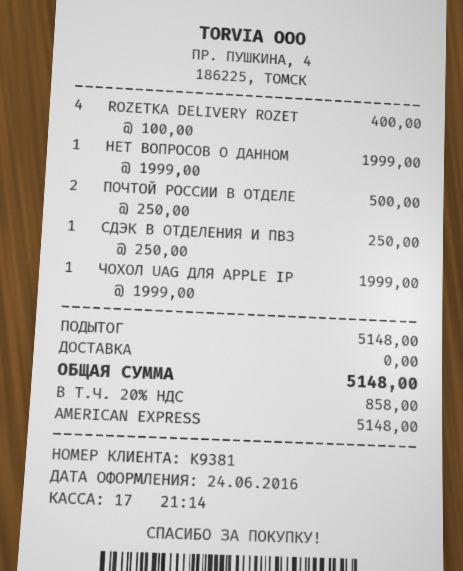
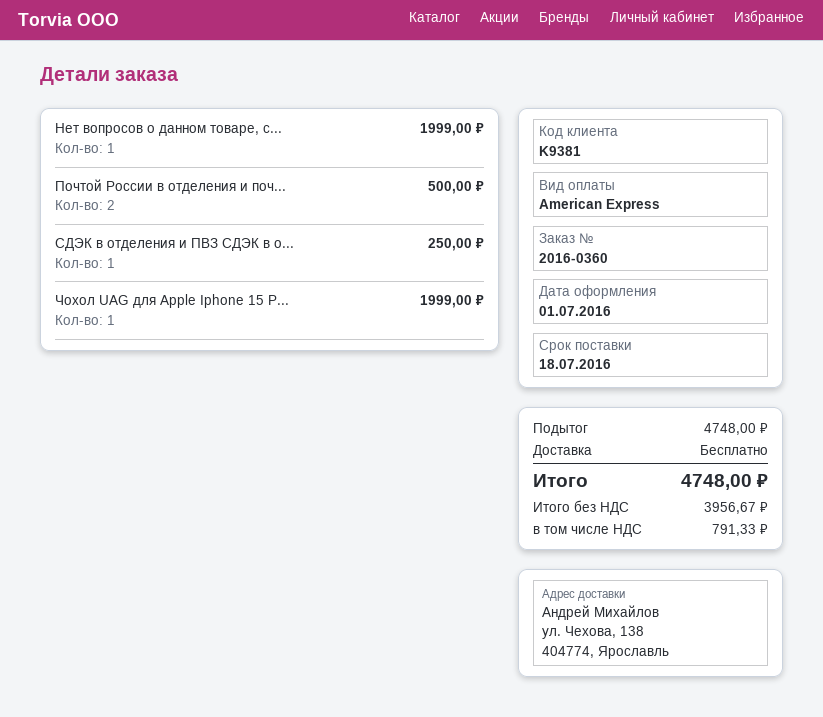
order date: 2016-06-24 -> 2016-07-01
ROZETKA DELIVERY ROZET: 4 for 400.00 -> none
subtotal: 5148.00 -> 4748.00
tax: 858.00 -> 791.33
total: 5148.00 -> 4748.00

